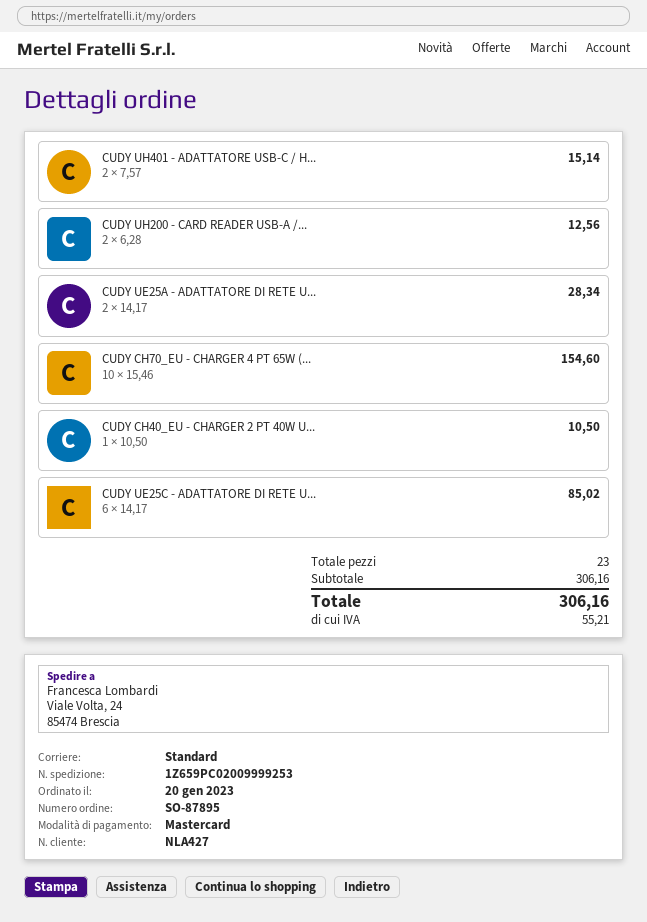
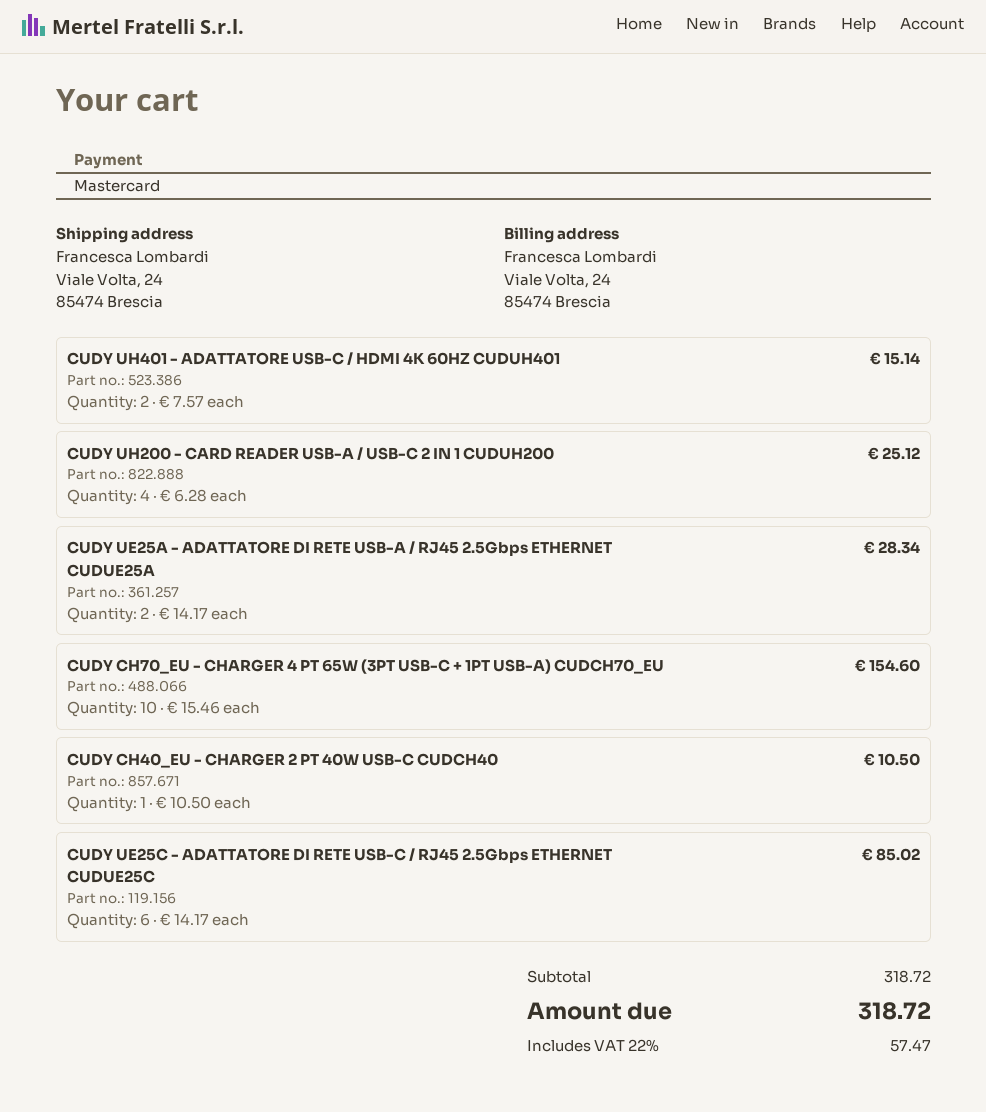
CUDY UH200 - CARD READER USB-A /...: 2 x 6.28 = 12.56 -> 4 x 6.28 = 25.12
subtotal: 306.16 -> 318.72
tax: 55.21 -> 57.47
total: 306.16 -> 318.72

